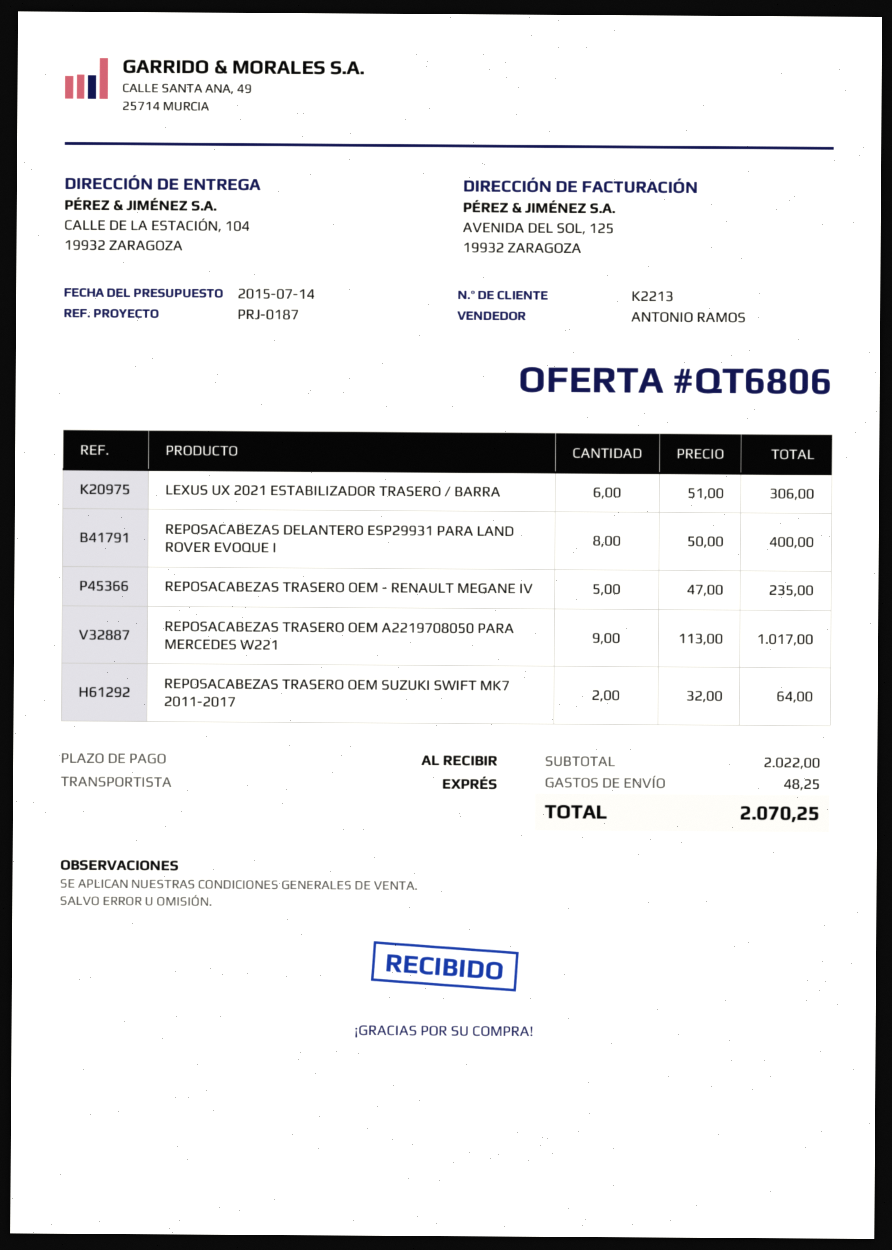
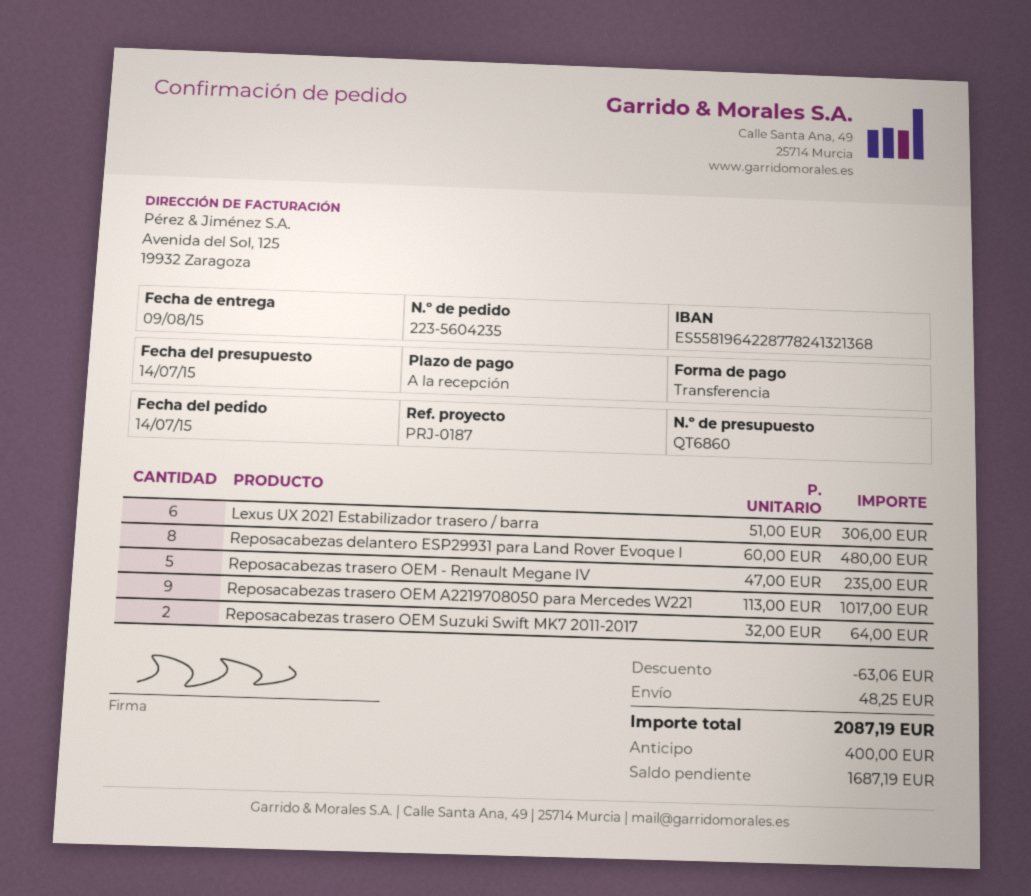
quote number: QT6806 -> QT6860
REPOSACABEZAS DELANTERO ESP29931 PARA LAND ROVER EVOQUE I: 8 x 50.00 = 400.00 -> 8 x 60.00 = 480.00
discount: none -> 63.06
total: 2070.25 -> 2087.19

